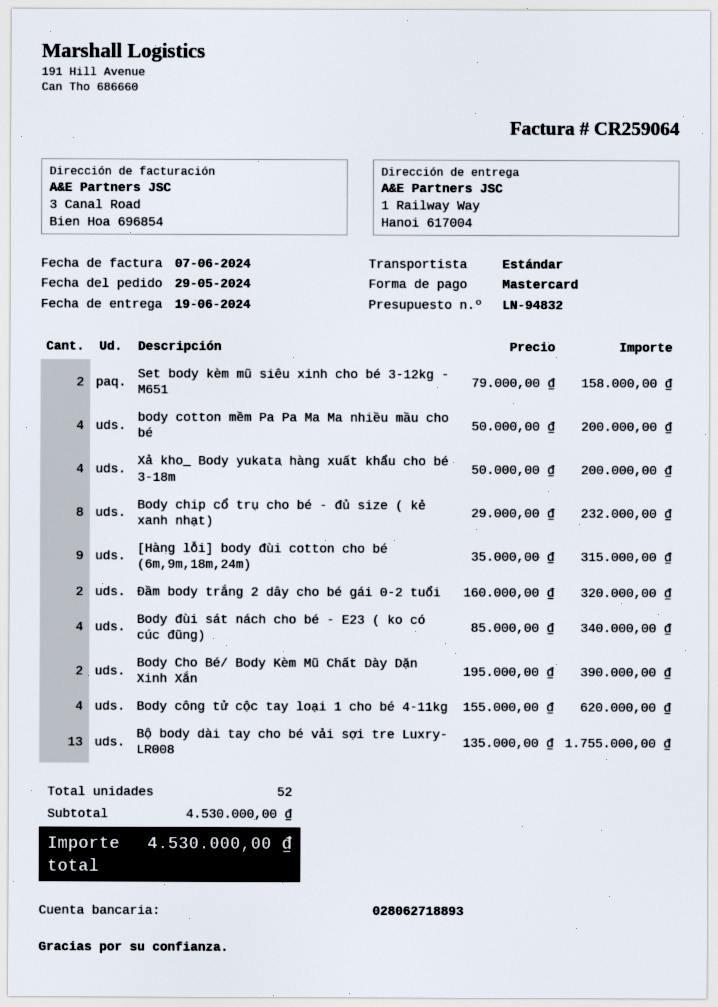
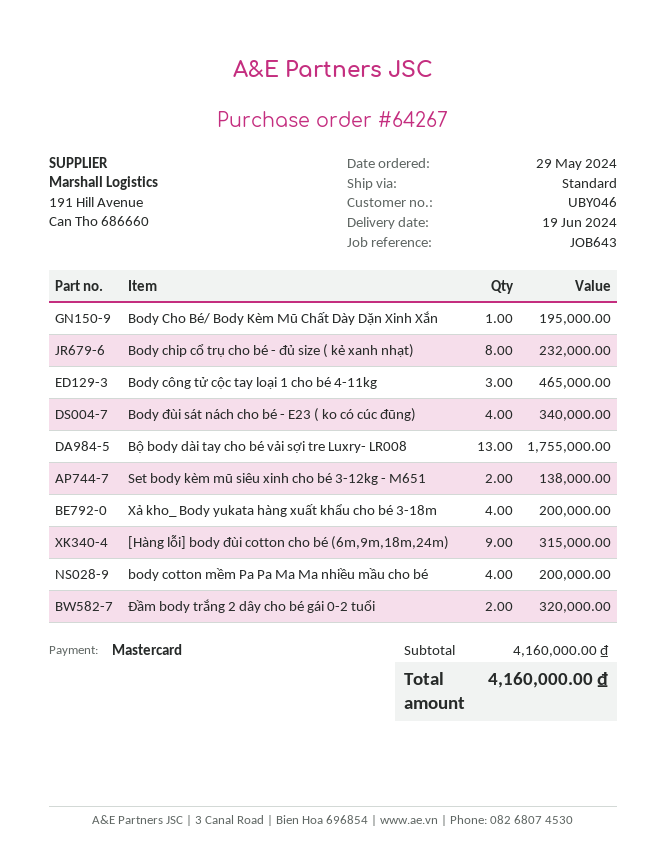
Set body kèm mũ siêu xinh cho bé 3-12kg - M651: 2 for 158000.00 -> 2 for 138000.00
Body Cho Bé/ Body Kèm Mũ Chất Dày Dặn Xinh Xắn: 2 for 390000.00 -> 1 for 195000.00
Body công tử cộc tay loại 1 cho bé 4-11kg: 4 for 620000.00 -> 3 for 465000.00
subtotal: 4530000.00 -> 4160000.00
total: 4530000.00 -> 4160000.00

